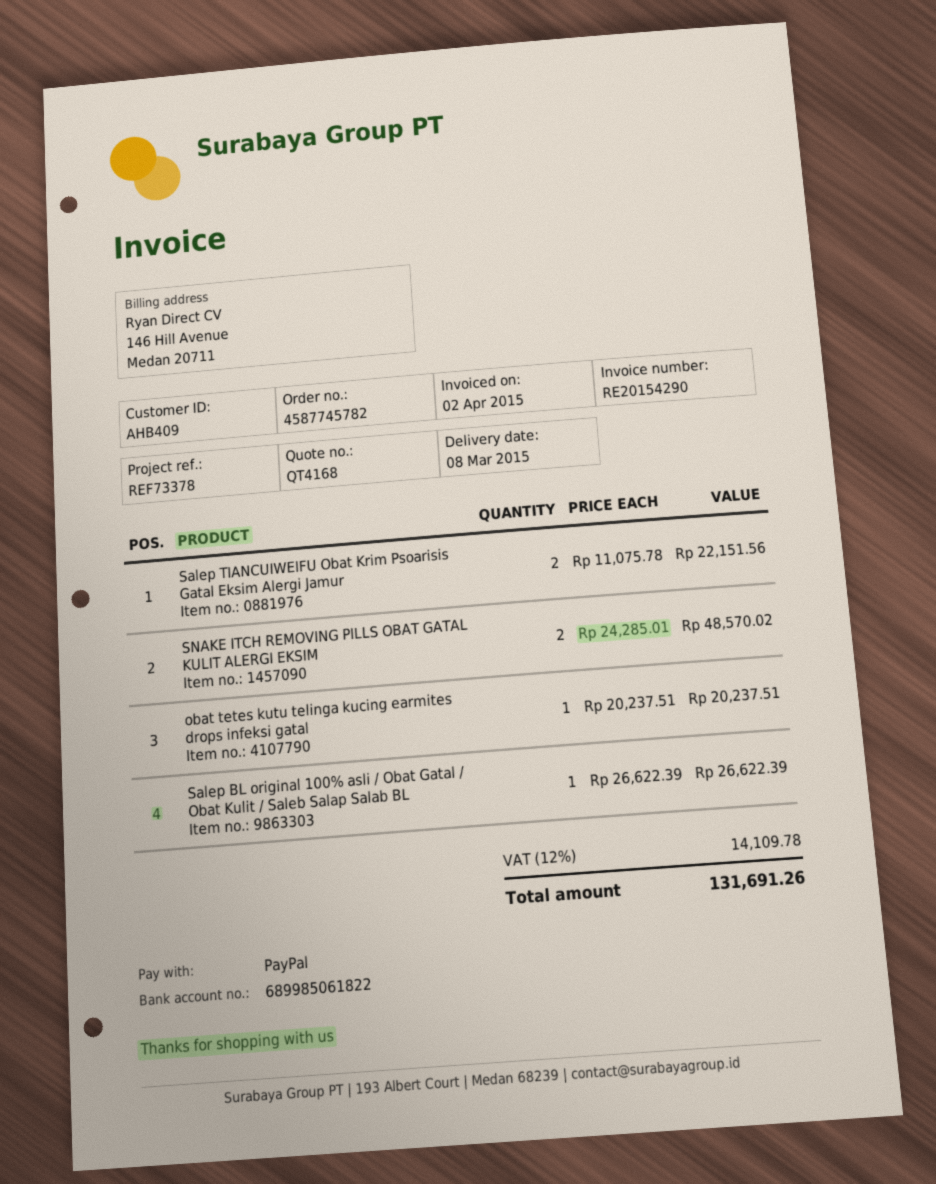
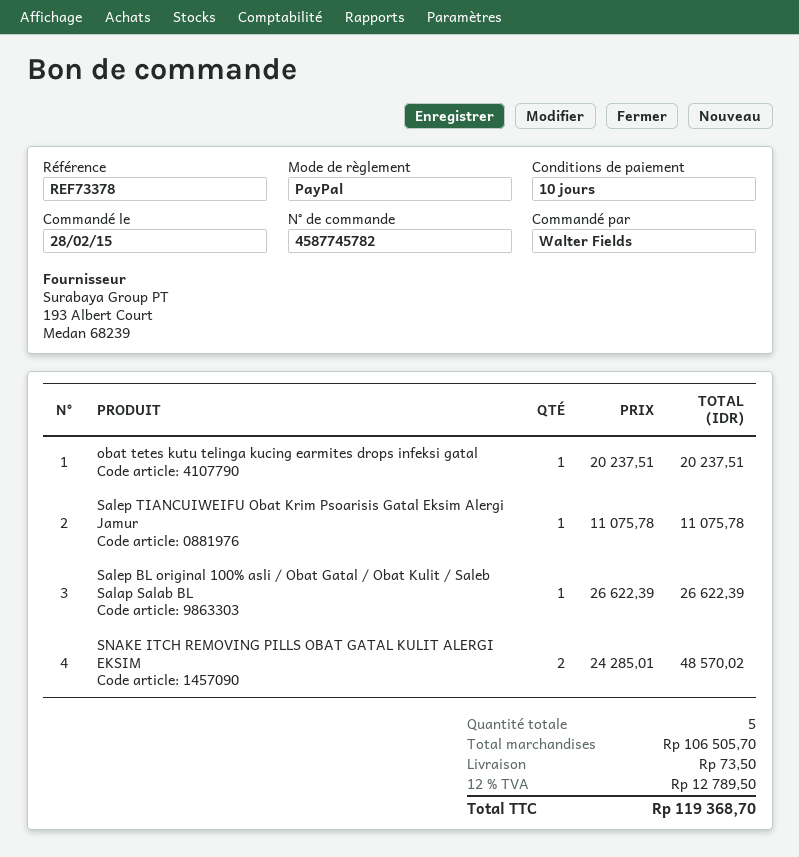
Salep TIANCUIWEIFU Obat Krim Psoarisis Gatal Eksim Alergi Jamur: 2 x 11075.78 = 22151.56 -> 1 x 11075.78 = 11075.78
shipping: none -> 73.50
tax: 12% = 14109.78 -> 12% = 12789.50
total: 131691.26 -> 119368.70

